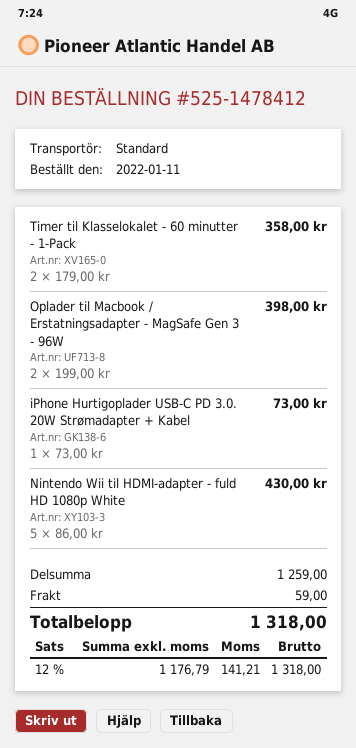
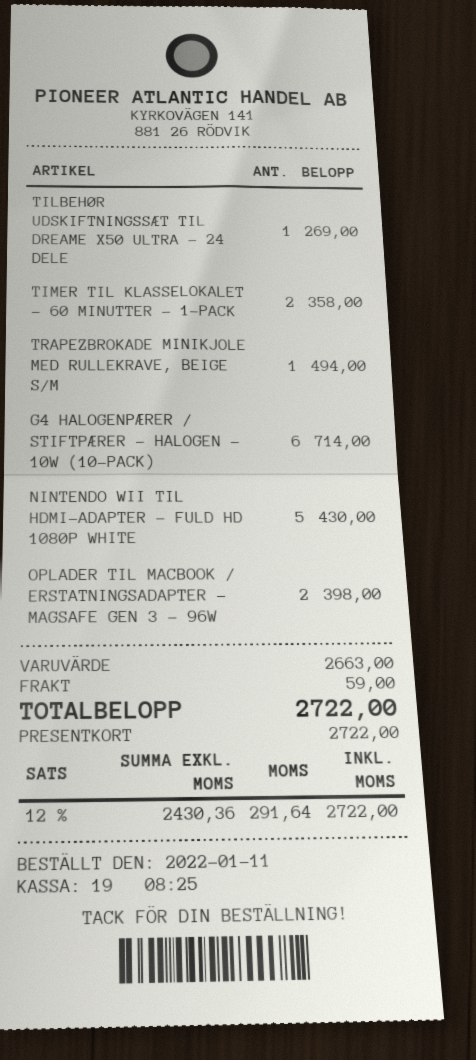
iPhone Hurtigoplader USB-C PD 3.0. 20W Strømadapter + Kabel: 1 for 73.00 -> none
TILBEHØR UDSKIFTNINGSSÆT TIL DREAME X50 ULTRA - 24 DELE: none -> 1 for 269.00
TRAPEZBROKADE MINIKJOLE MED RULLEKRAVE, BEIGE S/M: none -> 1 for 494.00
G4 HALOGENPÆRER / STIFTPÆRER - HALOGEN - 10W (10-PACK): none -> 6 for 714.00
subtotal: 1259.00 -> 2663.00
net: 1176.79 -> 2430.36
tax: 12% = 141.21 -> 12% = 291.64
total: 1318.00 -> 2722.00

